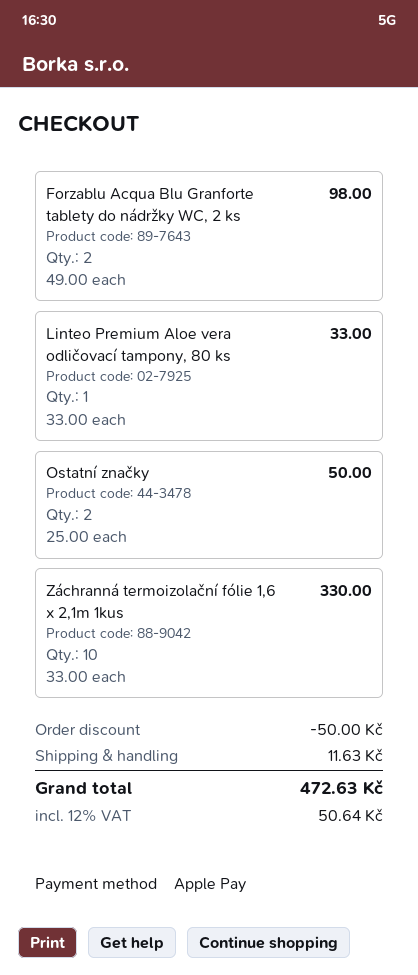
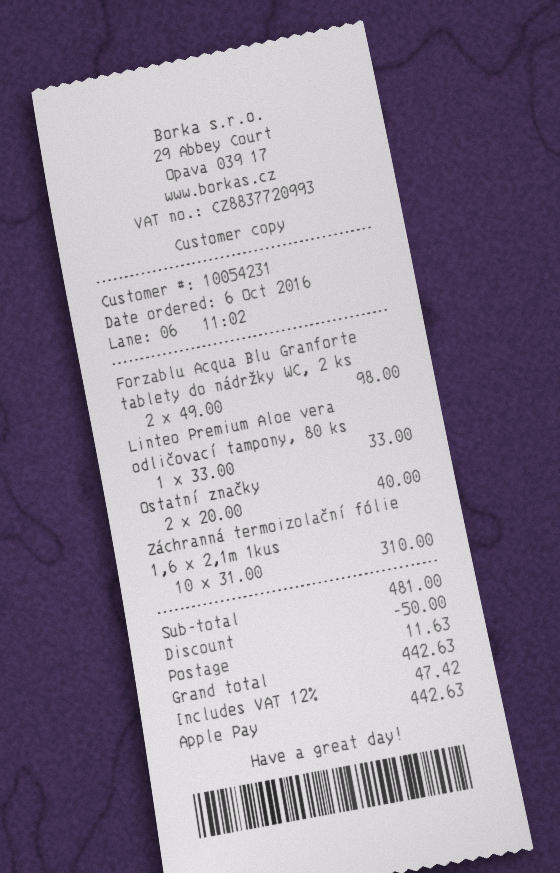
Ostatní značky: 2 x 25.00 = 50.00 -> 2 x 20.00 = 40.00
Záchranná termoizolační fólie 1,6 x 2,1m 1kus: 10 x 33.00 = 330.00 -> 10 x 31.00 = 310.00
tax: 12% = 50.64 -> 12% = 47.42
total: 472.63 -> 442.63

